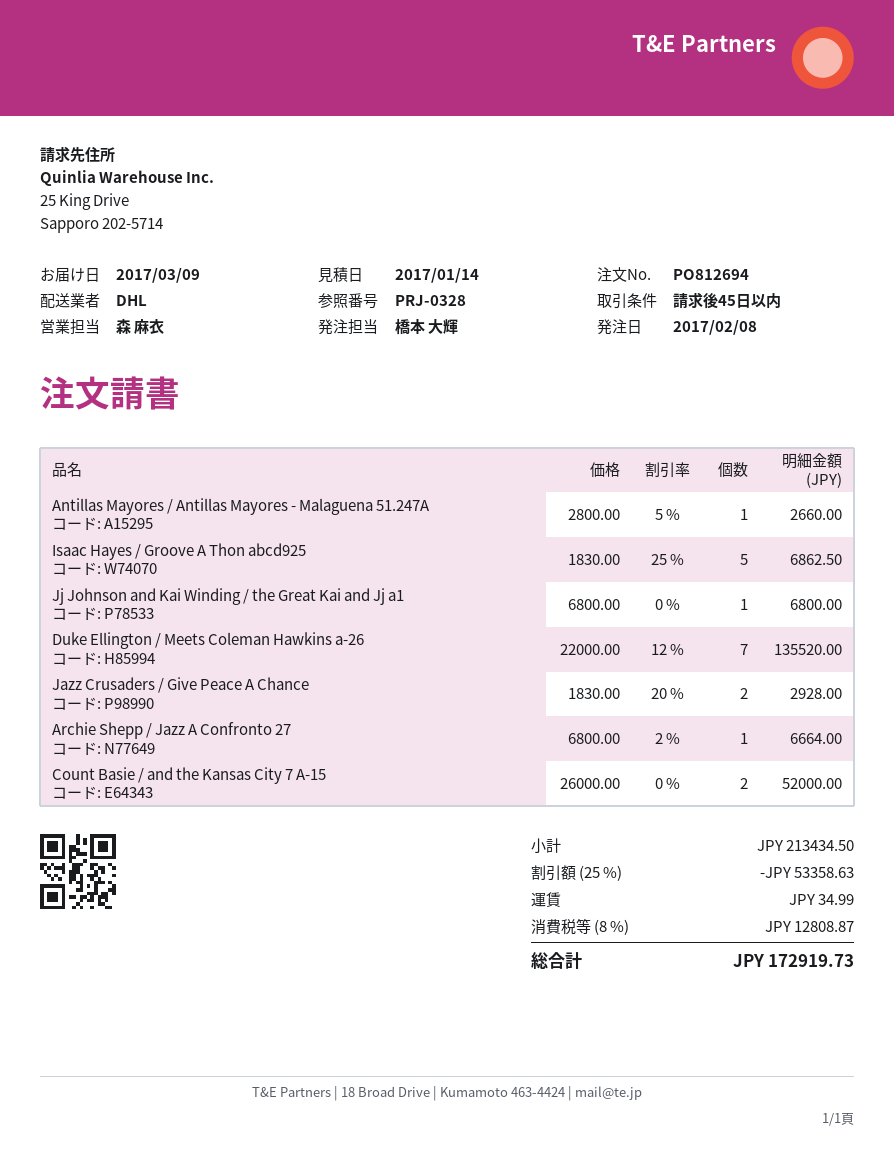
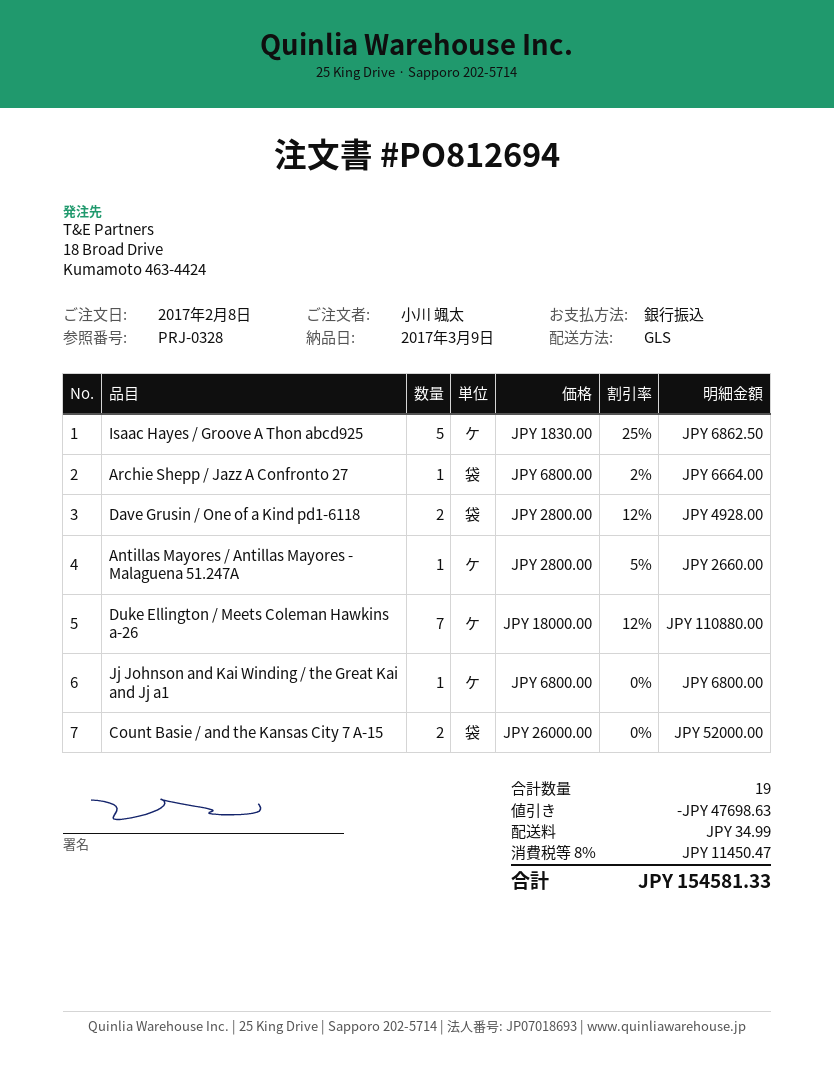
ordered by: 橋本 大輝 -> 小川 颯太
shipping method: DHL -> GLS
Duke Ellington / Meets Coleman Hawkins a-26: 7 x 22000.00 - 12% = 135520.00 -> 7 x 18000.00 - 12% = 110880.00
Jazz Crusaders / Give Peace A Chance: 2 x 1830.00 - 20% = 2928.00 -> none
Dave Grusin / One of a Kind pd1-6118: none -> 2 x 2800.00 - 12% = 4928.00
discount: 53358.63 -> 47698.63
tax: 8% = 12808.87 -> 8% = 11450.47
total: 172919.73 -> 154581.33

